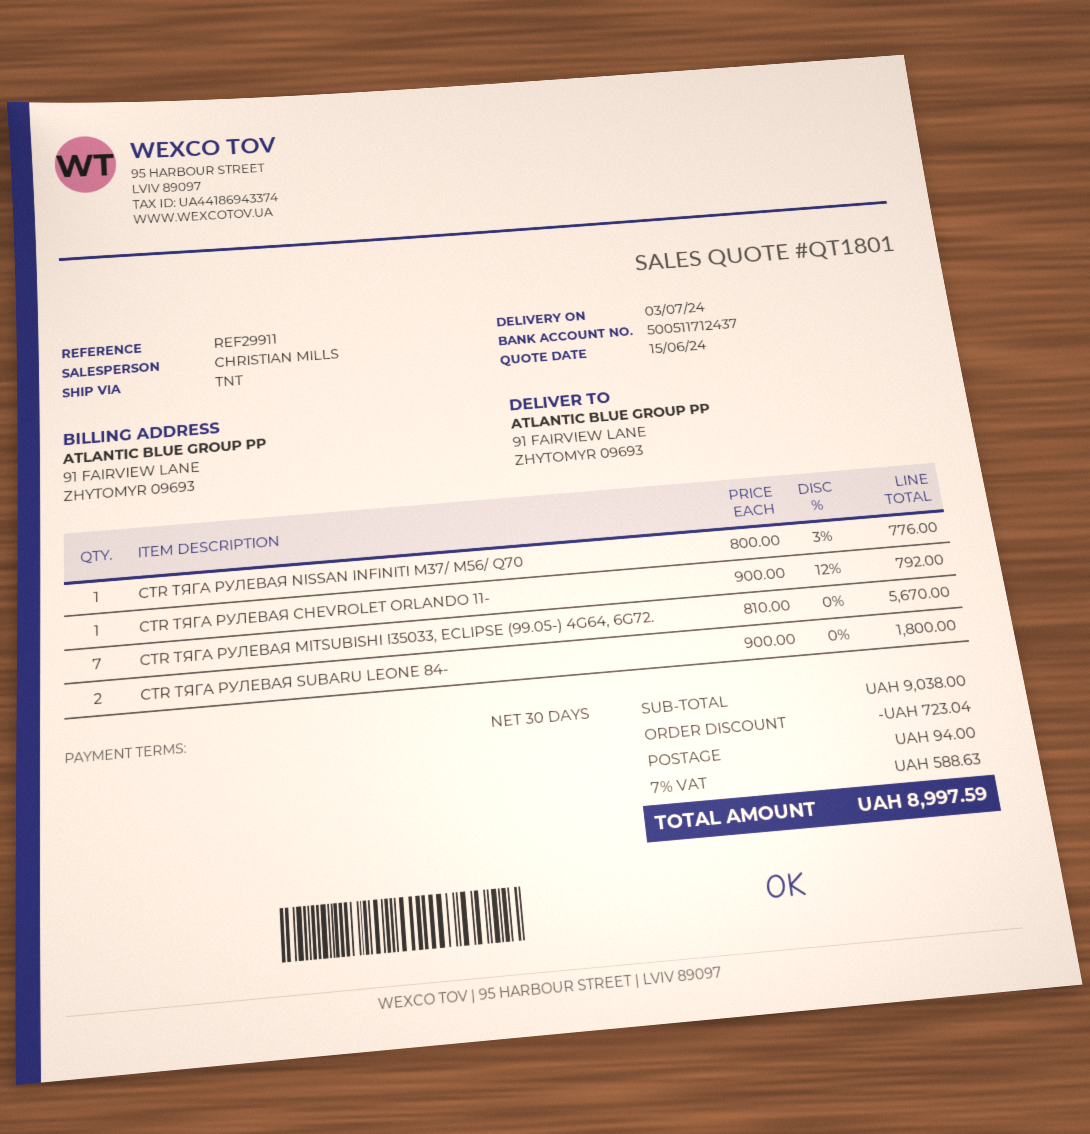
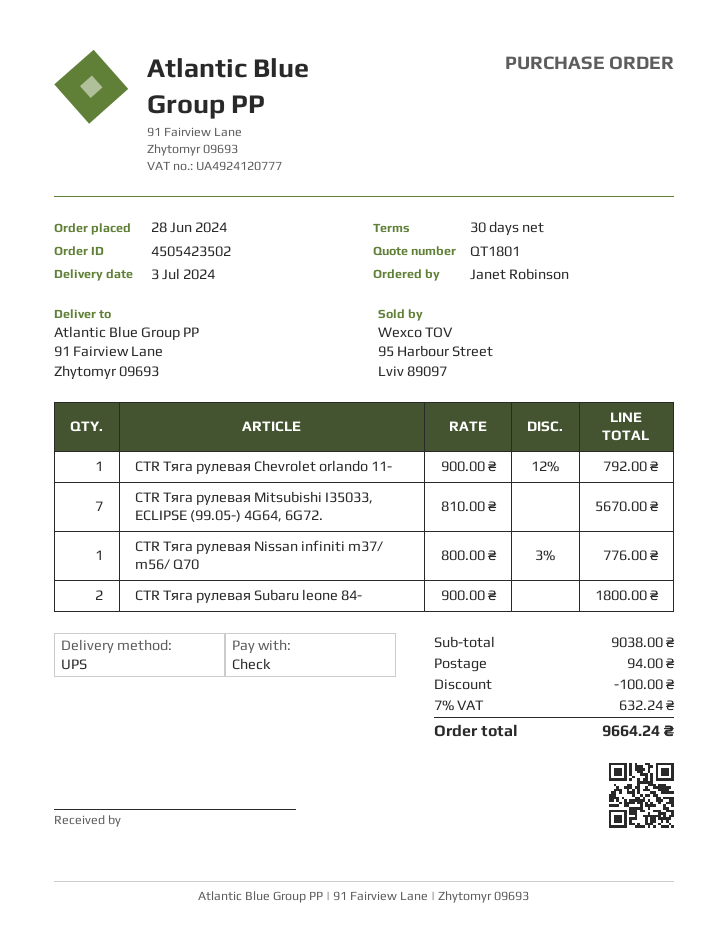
shipping method: TNT -> UPS
discount: 723.04 -> 100.00
tax: 7% = 588.63 -> 7% = 632.24
total: 8997.59 -> 9664.24

